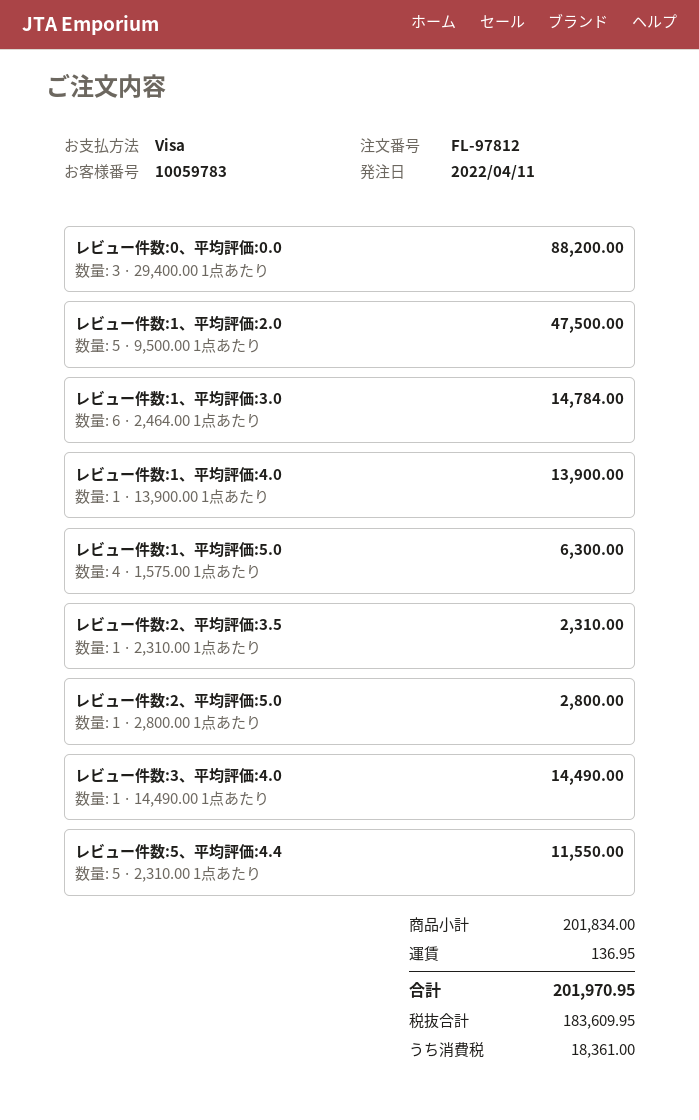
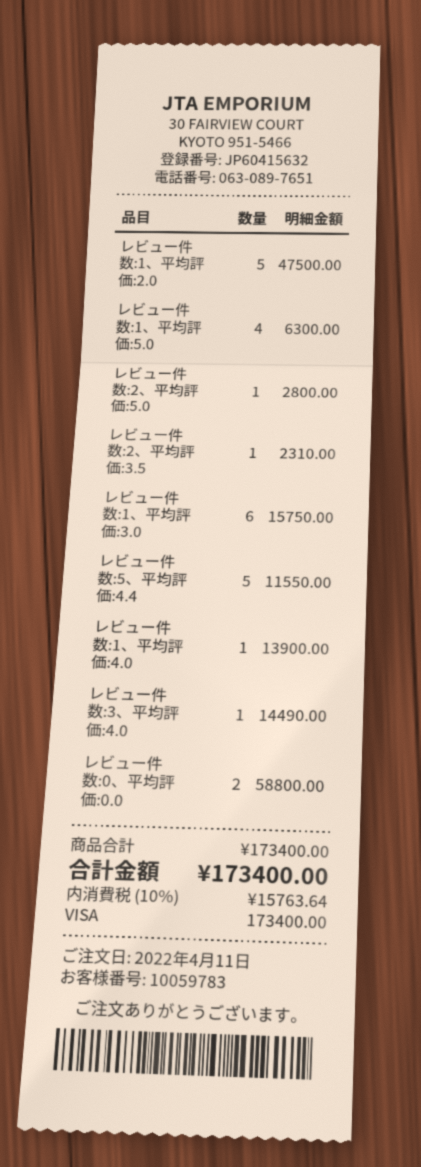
レビュー件数:0、平均評価:0.0: 3 for 88200.00 -> 2 for 58800.00
レビュー件数:1、平均評価:3.0: 6 for 14784.00 -> 6 for 15750.00
subtotal: 201834.00 -> 173400.00
shipping: 136.95 -> none
tax: 18361.00 -> 15763.64
total: 201970.95 -> 173400.00

